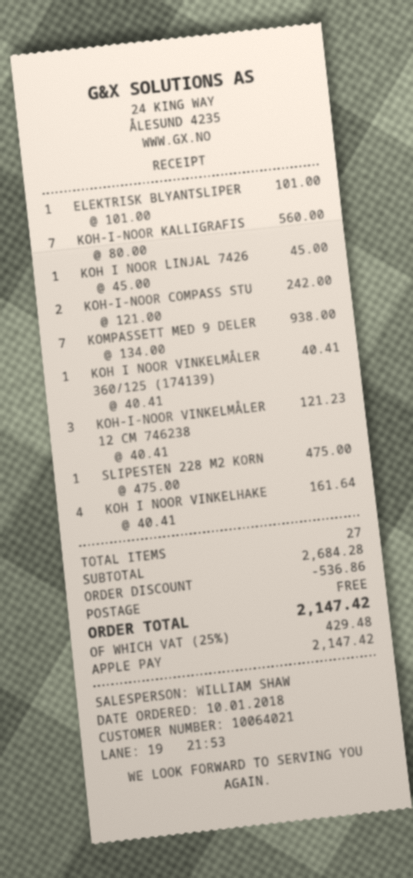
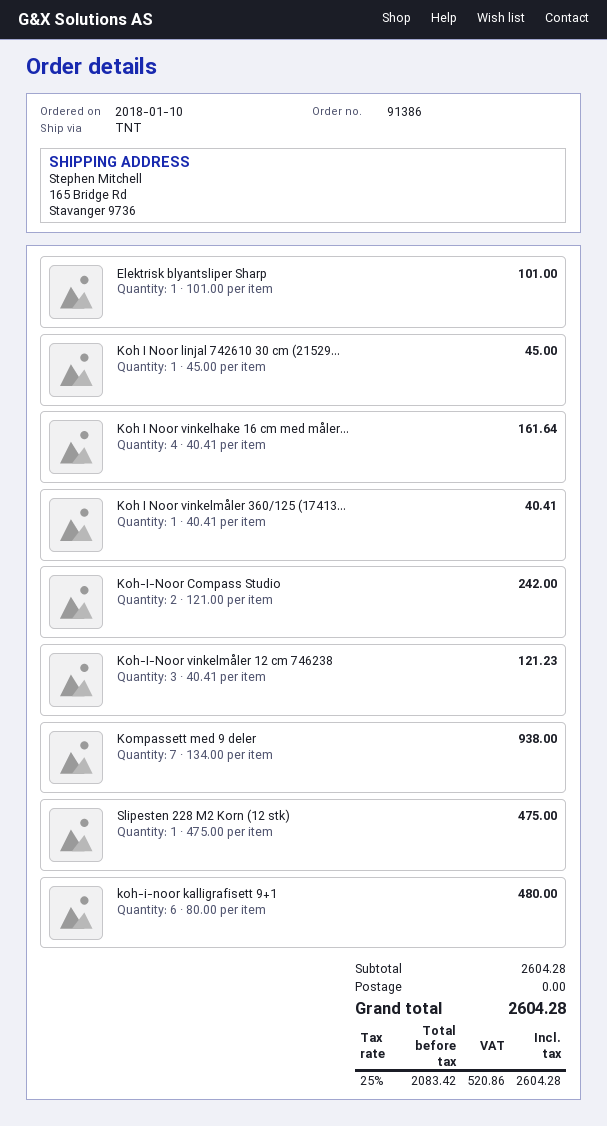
KOH-I-NOOR KALLIGRAFIS: 7 x 80.00 = 560.00 -> 6 x 80.00 = 480.00
subtotal: 2684.28 -> 2604.28
discount: 536.86 -> none
tax: 25% = 429.48 -> 25% = 520.86
total: 2147.42 -> 2604.28

